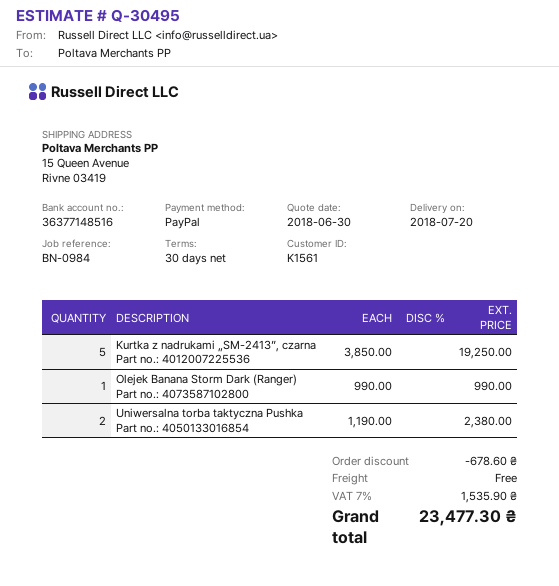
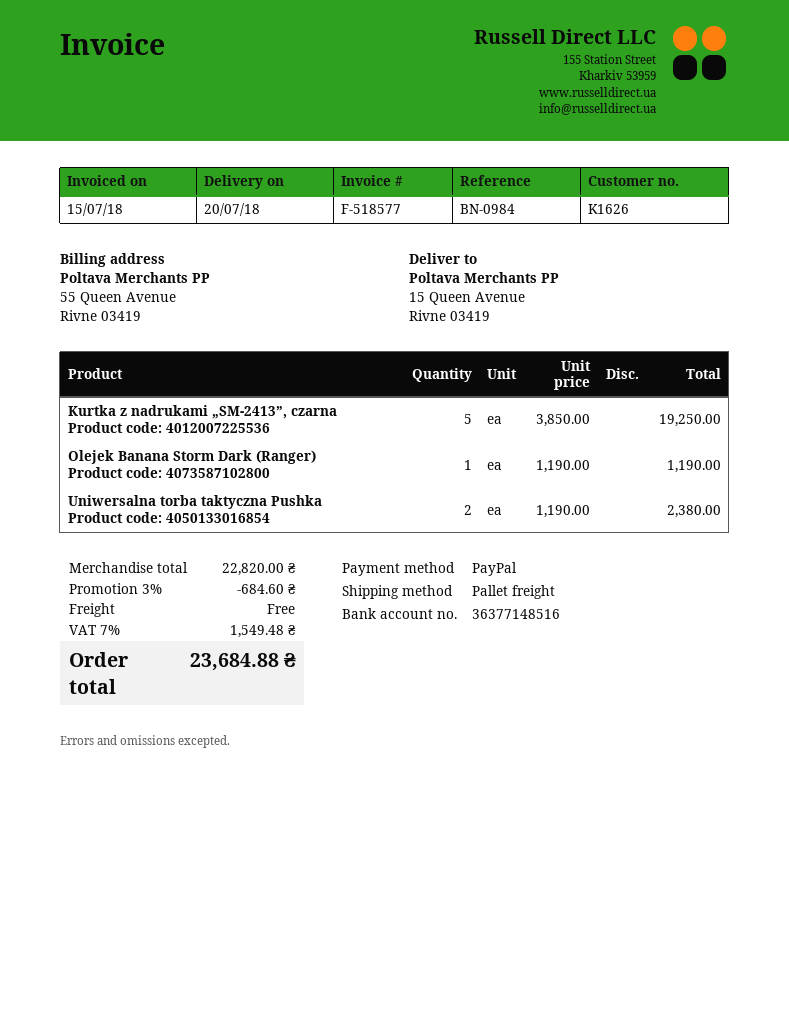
customer number: K1561 -> K1626
Olejek Banana Storm Dark (Ranger): 1 x 990.00 = 990.00 -> 1 x 1190.00 = 1190.00
discount: 678.60 -> 684.60
tax: 7% = 1535.90 -> 7% = 1549.48
total: 23477.30 -> 23684.88

